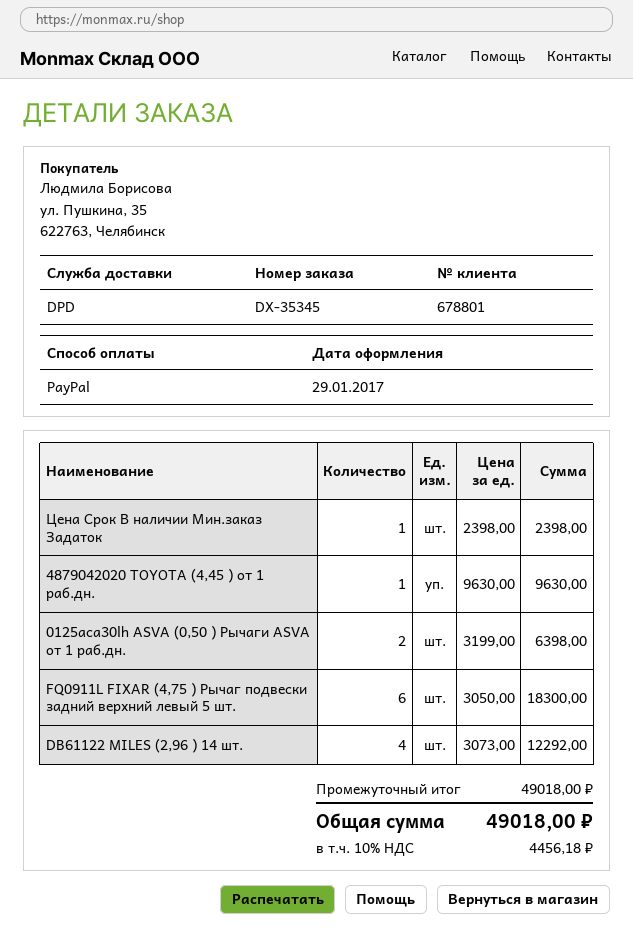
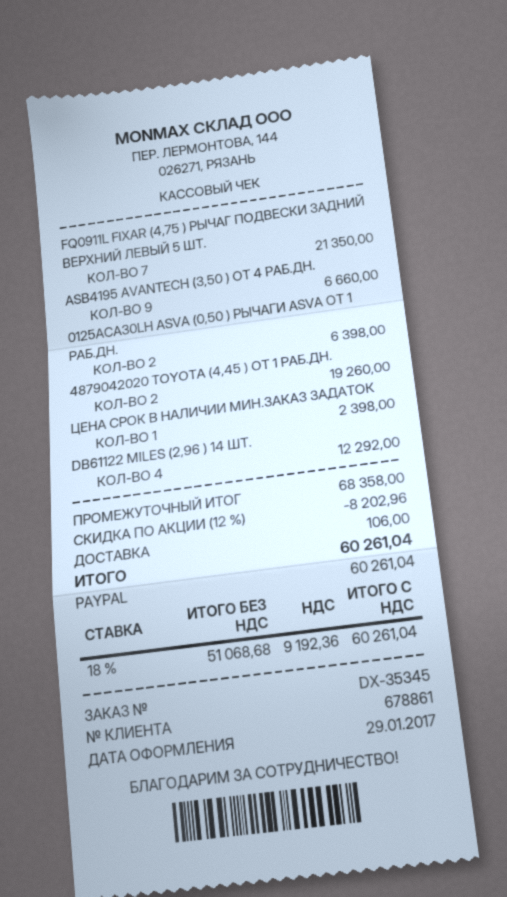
customer number: 678801 -> 678861
4879042020 TOYOTA (4,45 ) от 1 раб.дн.: 1 for 9630.00 -> 2 for 19260.00
FQ0911L FIXAR (4,75 ) Рычаг подвески задний верхний левый 5 шт.: 6 for 18300.00 -> 7 for 21350.00
ASB4195 AVANTECH (3,50 ) ОТ 4 РАБ.ДН.: none -> 9 for 6660.00
subtotal: 49018.00 -> 68358.00
discount: none -> 12% = 8202.96
shipping: none -> 106.00
tax: 10% = 4456.18 -> 18% = 9192.36
total: 49018.00 -> 60261.04

